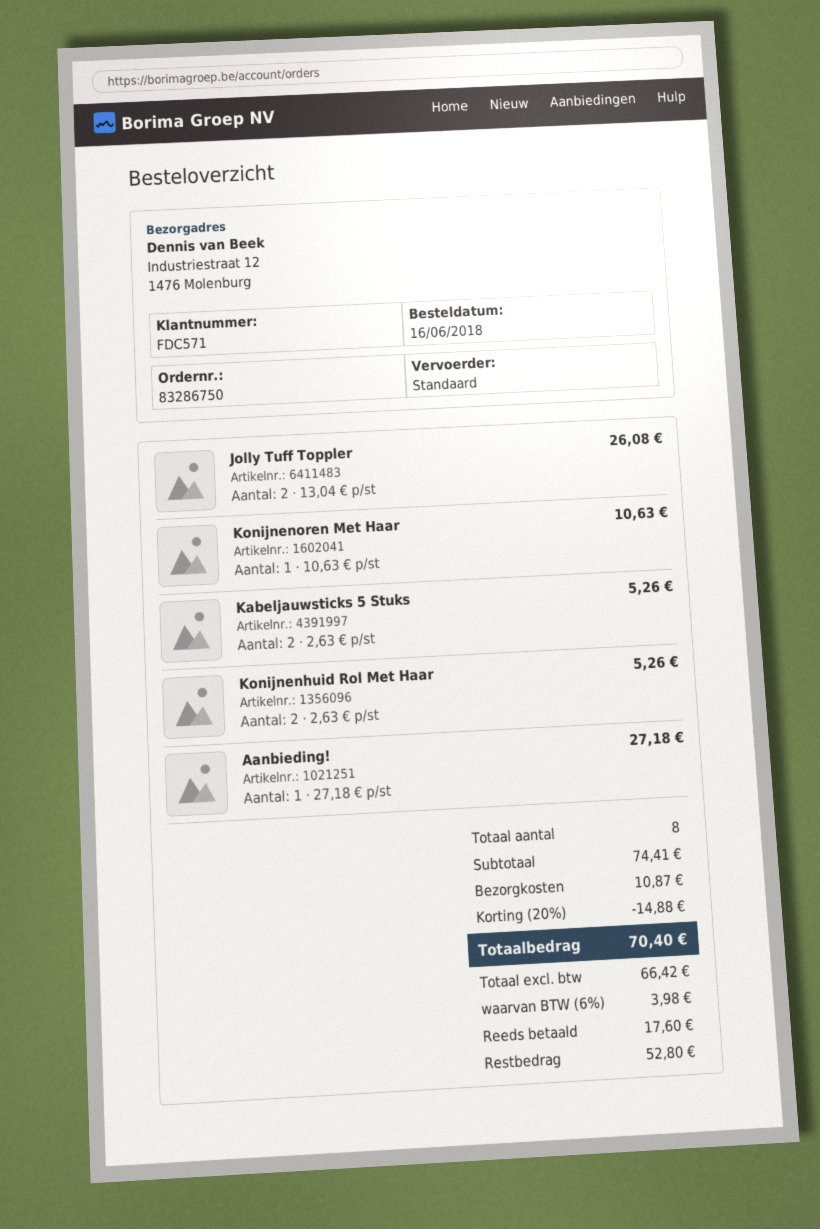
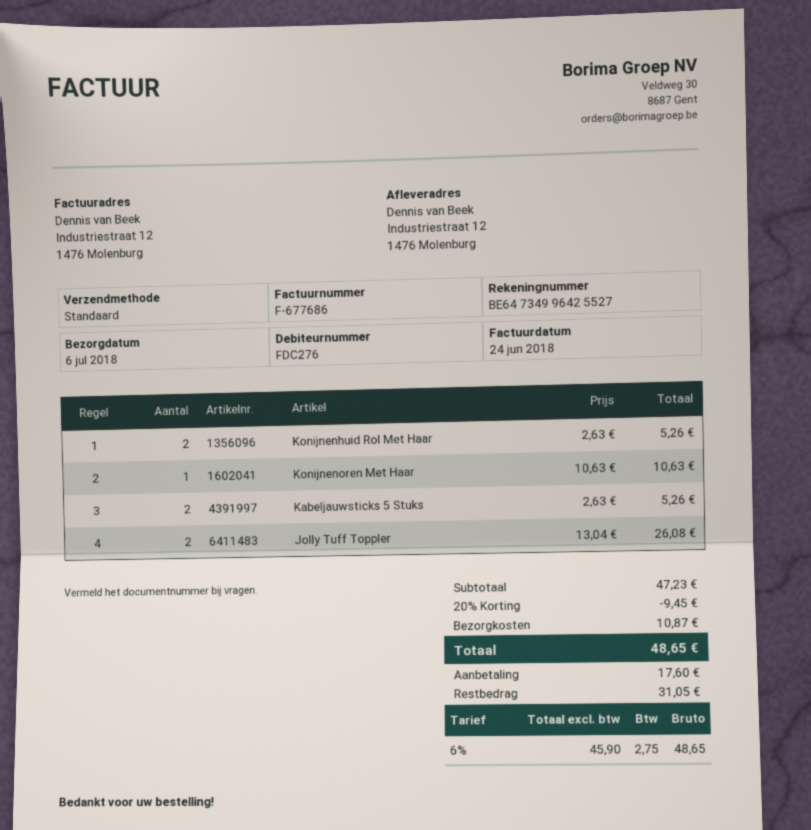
customer number: FDC571 -> FDC276
Aanbieding!: 1 x 27.18 = 27.18 -> none
subtotal: 74.41 -> 47.23
discount: 20% = 14.88 -> 20% = 9.45
net: 66.42 -> 45.90
tax: 6% = 3.98 -> 6% = 2.75
total: 70.40 -> 48.65
balance: 52.80 -> 31.05

